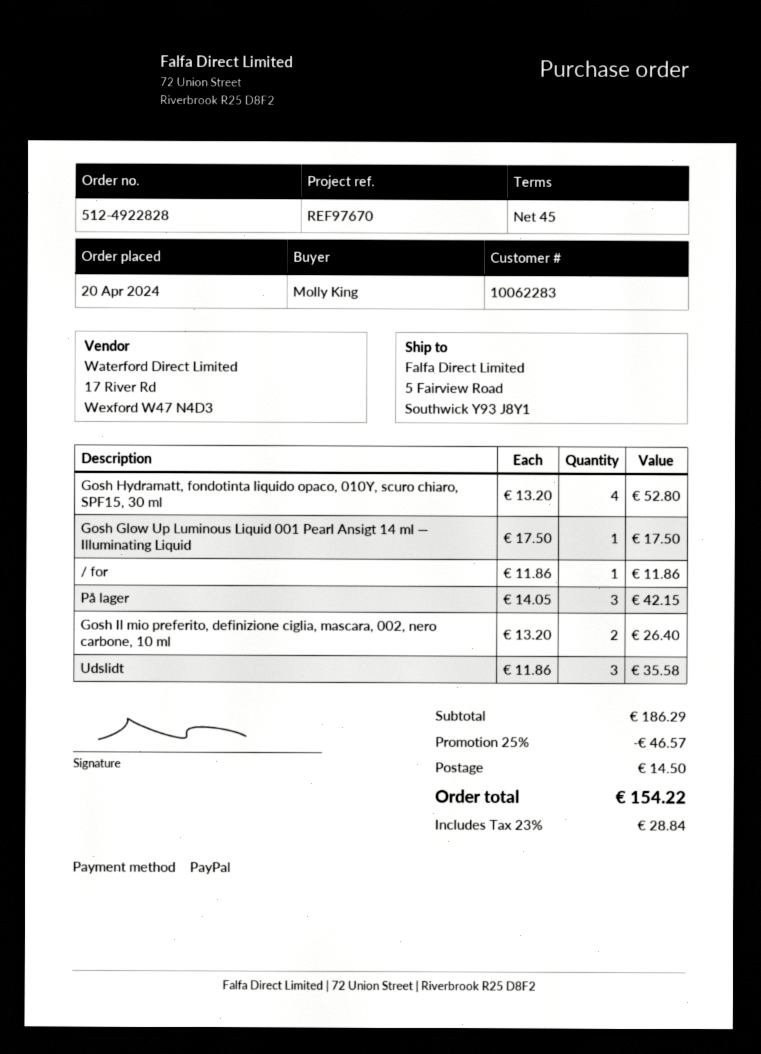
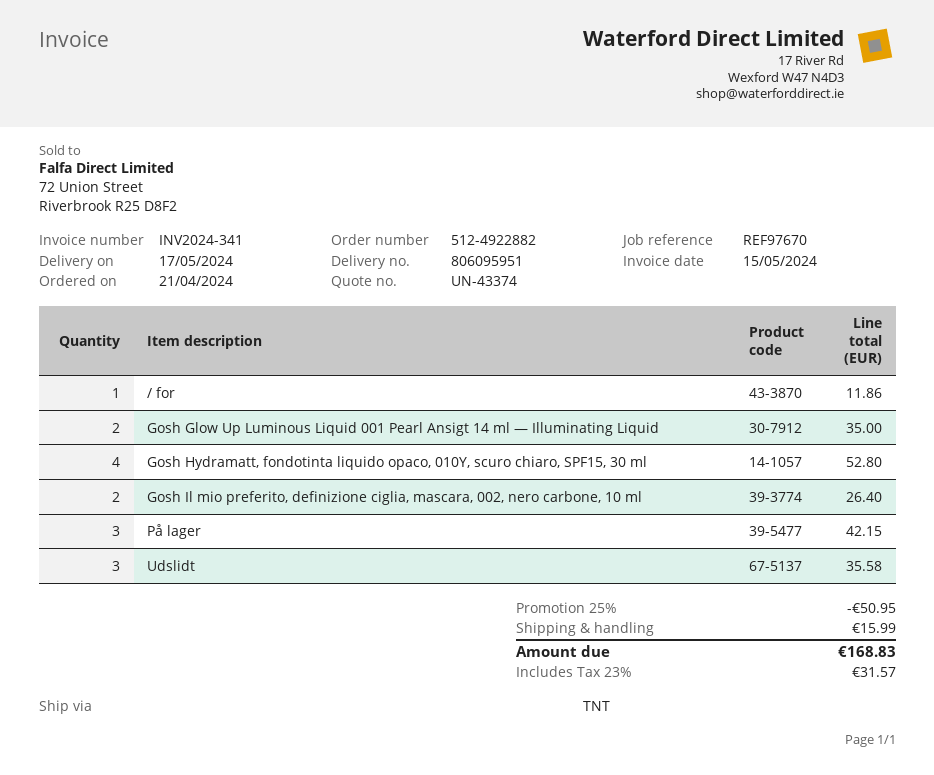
order number: 512-4922828 -> 512-4922882
order date: 2024-04-20 -> 2024-04-21
Gosh Glow Up Luminous Liquid 001 Pearl Ansigt 14 ml — Illuminating Liquid: 1 for 17.50 -> 2 for 35.00
discount: 25% = 46.57 -> 25% = 50.95
shipping: 14.50 -> 15.99
tax: 23% = 28.84 -> 23% = 31.57
total: 154.22 -> 168.83

